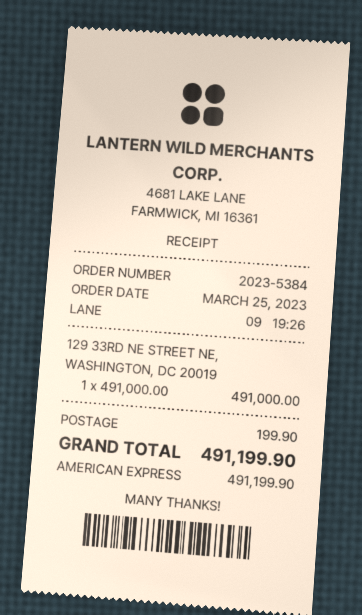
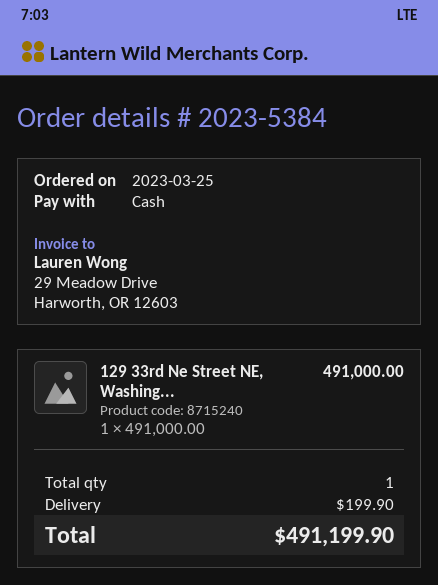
payment method: American Express -> cash

